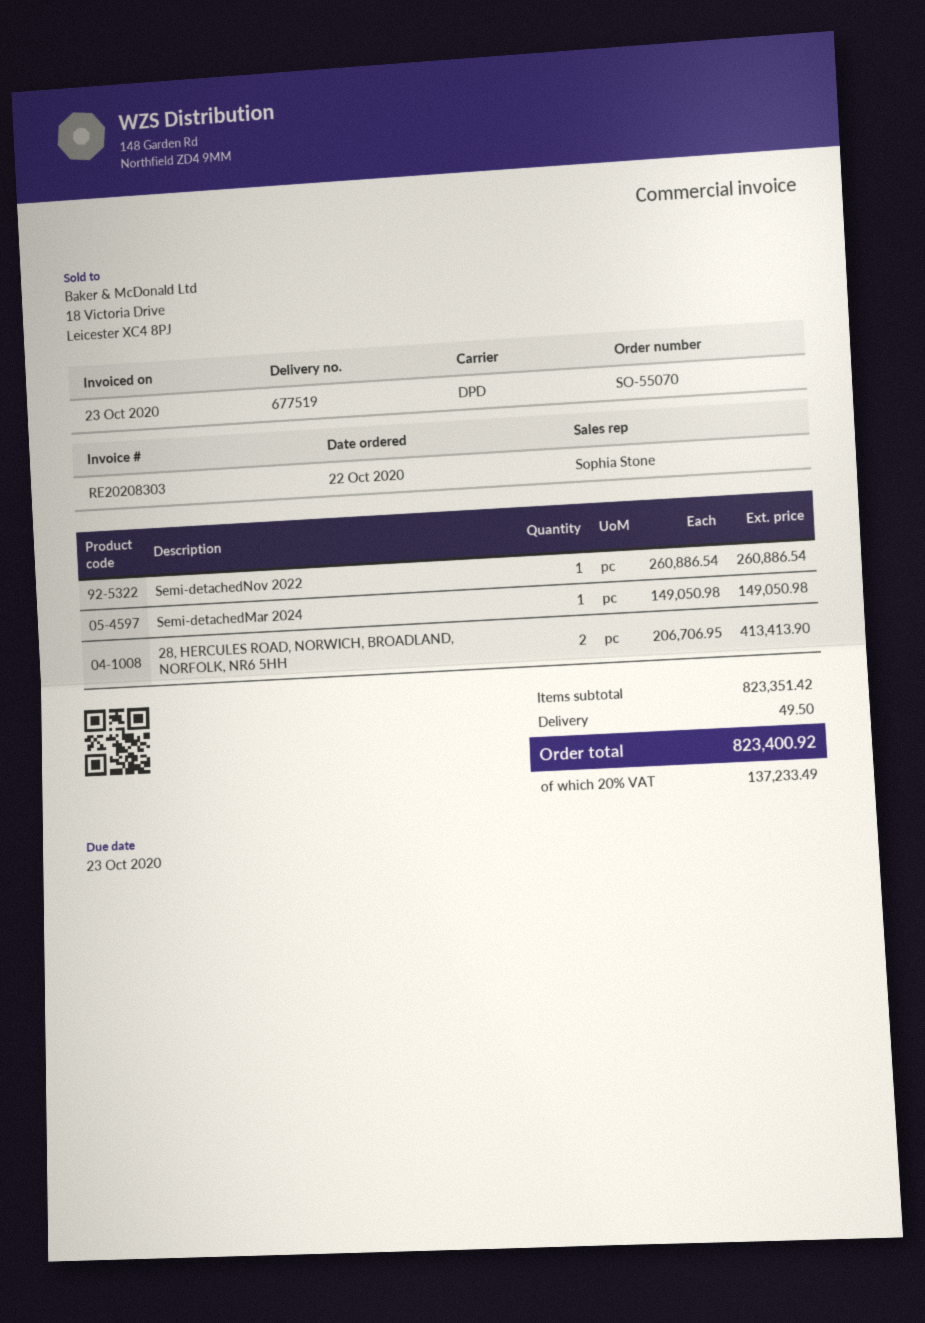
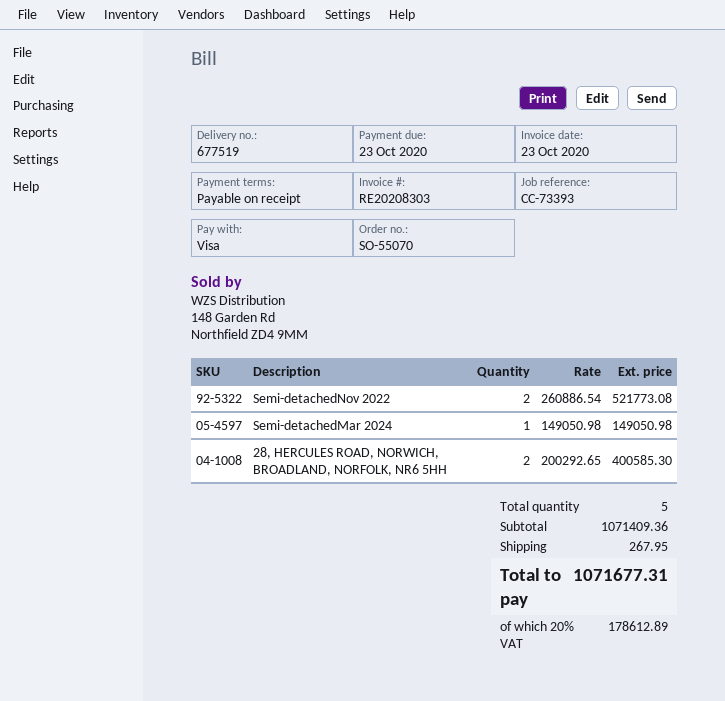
Semi-detachedNov 2022: 1 x 260886.54 = 260886.54 -> 2 x 260886.54 = 521773.08
28, HERCULES ROAD, NORWICH, BROADLAND, NORFOLK, NR6 5HH: 2 x 206706.95 = 413413.90 -> 2 x 200292.65 = 400585.30
subtotal: 823351.42 -> 1071409.36
shipping: 49.50 -> 267.95
tax: 20% = 137233.49 -> 20% = 178612.89
total: 823400.92 -> 1071677.31

